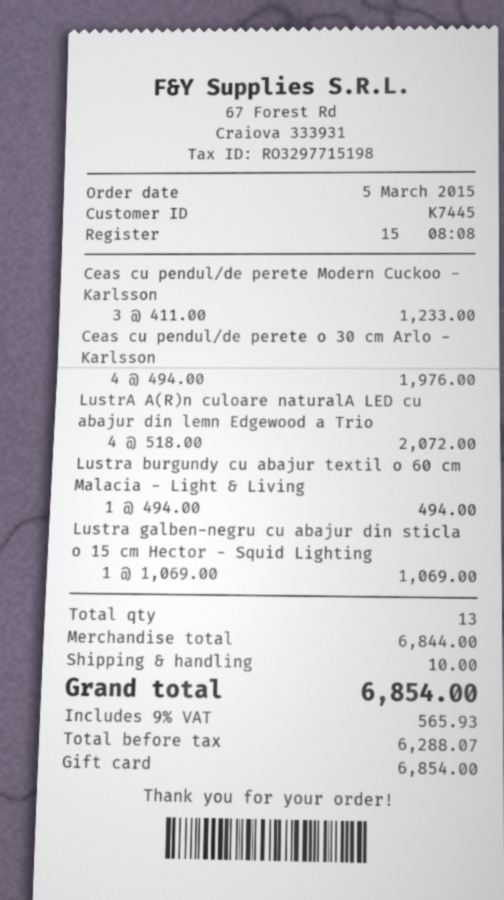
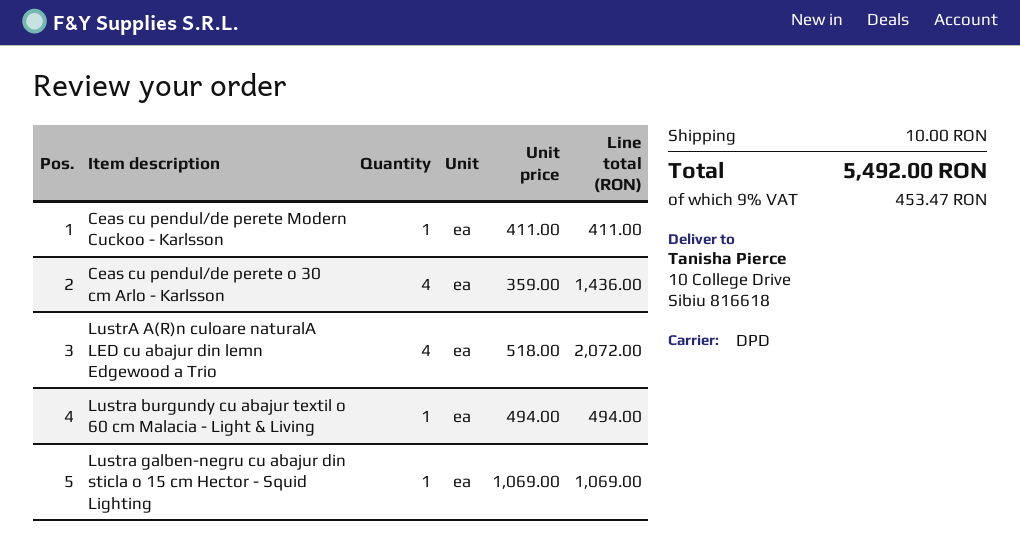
Ceas cu pendul/de perete Modern Cuckoo - Karlsson: 3 x 411.00 = 1233.00 -> 1 x 411.00 = 411.00
Ceas cu pendul/de perete o 30 cm Arlo - Karlsson: 4 x 494.00 = 1976.00 -> 4 x 359.00 = 1436.00
tax: 9% = 565.93 -> 9% = 453.47
total: 6854.00 -> 5492.00

